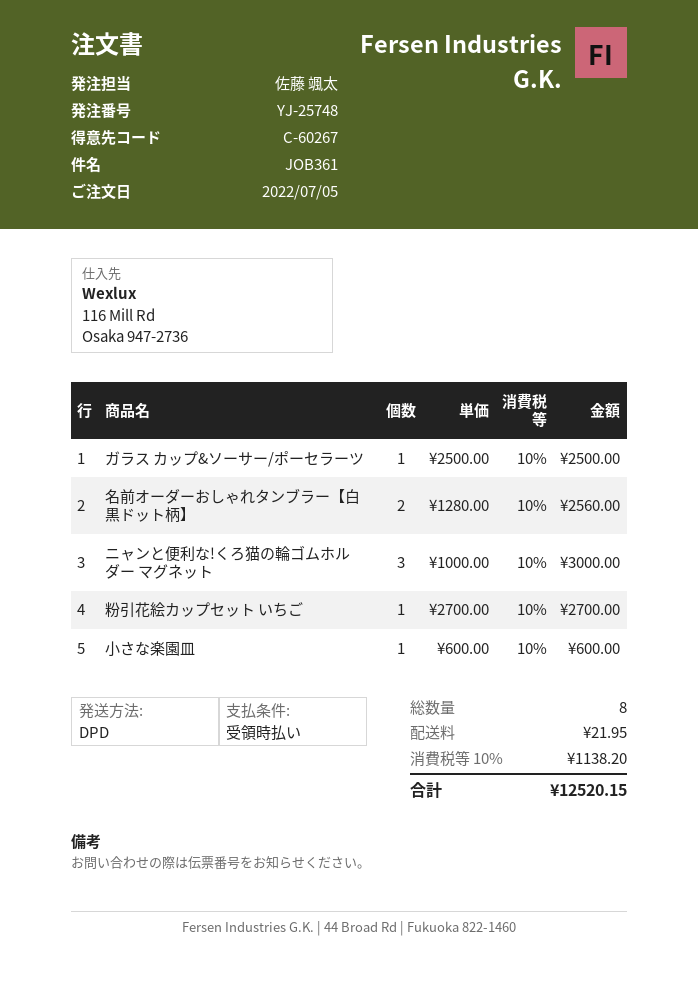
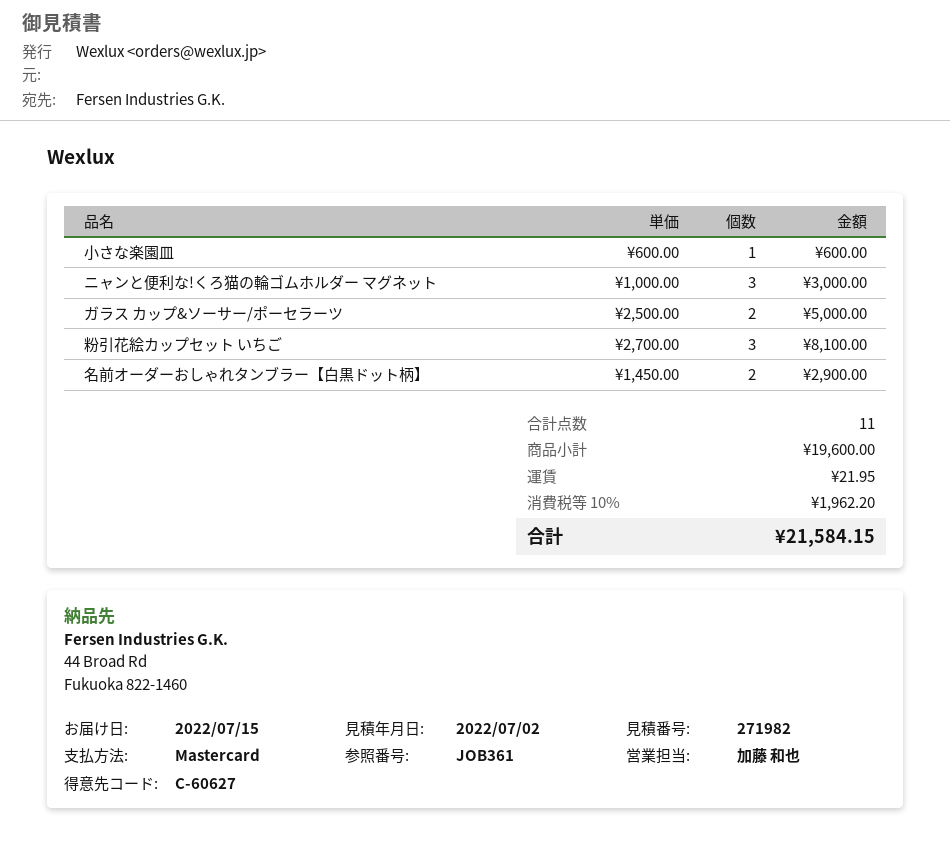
customer number: C-60267 -> C-60627
ガラス カップ&ソーサー/ポーセラーツ: 1 x 2500.00 = 2500.00 -> 2 x 2500.00 = 5000.00
名前オーダーおしゃれタンブラー【白黒ドット柄】: 2 x 1280.00 = 2560.00 -> 2 x 1450.00 = 2900.00
粉引花絵カップセット いちご: 1 x 2700.00 = 2700.00 -> 3 x 2700.00 = 8100.00
total quantity: 8 -> 11
tax: 10% = 1138.20 -> 10% = 1962.20
total: 12520.15 -> 21584.15

